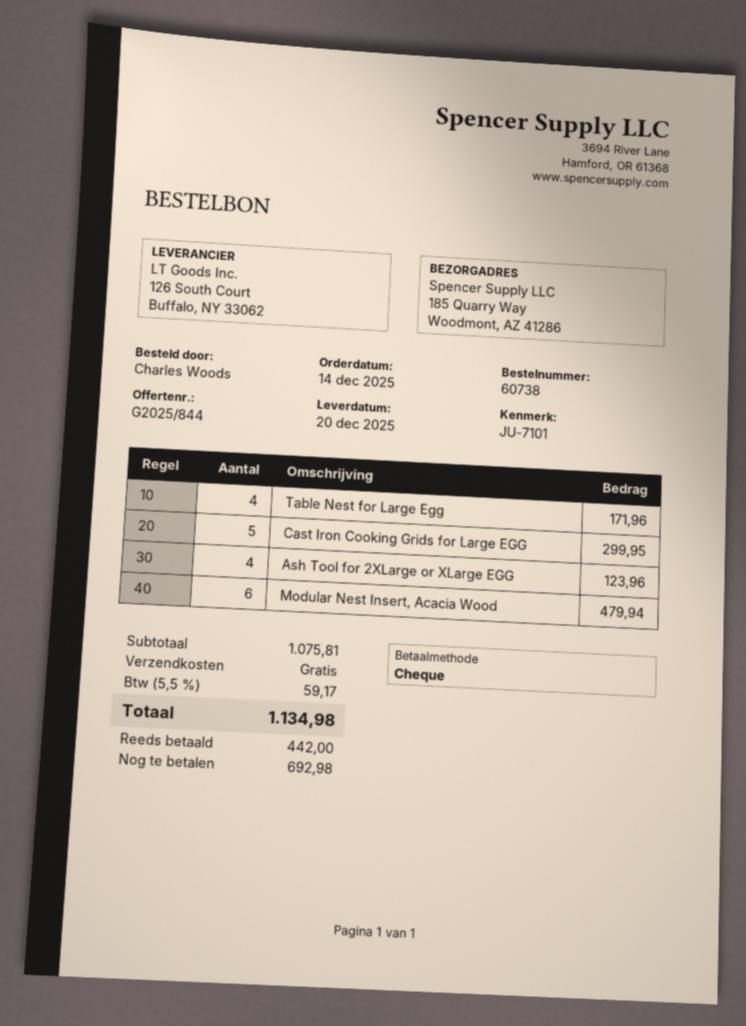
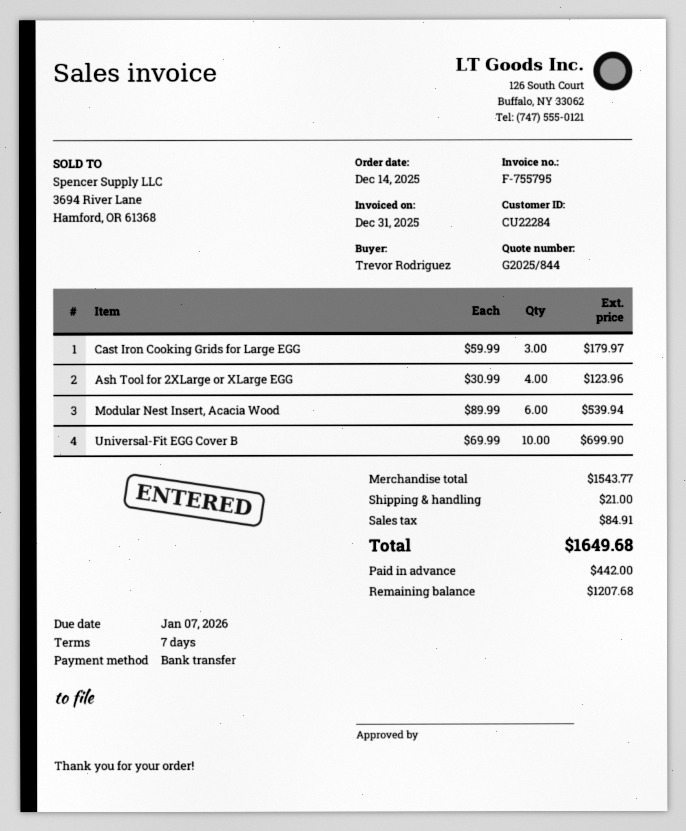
ordered by: Charles Woods -> Trevor Rodriguez
payment method: cheque -> bank transfer
Table Nest for Large Egg: 4 for 171.96 -> none
Cast Iron Cooking Grids for Large EGG: 5 for 299.95 -> 3 for 179.97
Modular Nest Insert, Acacia Wood: 6 for 479.94 -> 6 for 539.94
Universal-Fit EGG Cover B: none -> 10 for 699.90
subtotal: 1075.81 -> 1543.77
shipping: 0.00 -> 21.00
tax: 59.17 -> 84.91
total: 1134.98 -> 1649.68
balance: 692.98 -> 1207.68

